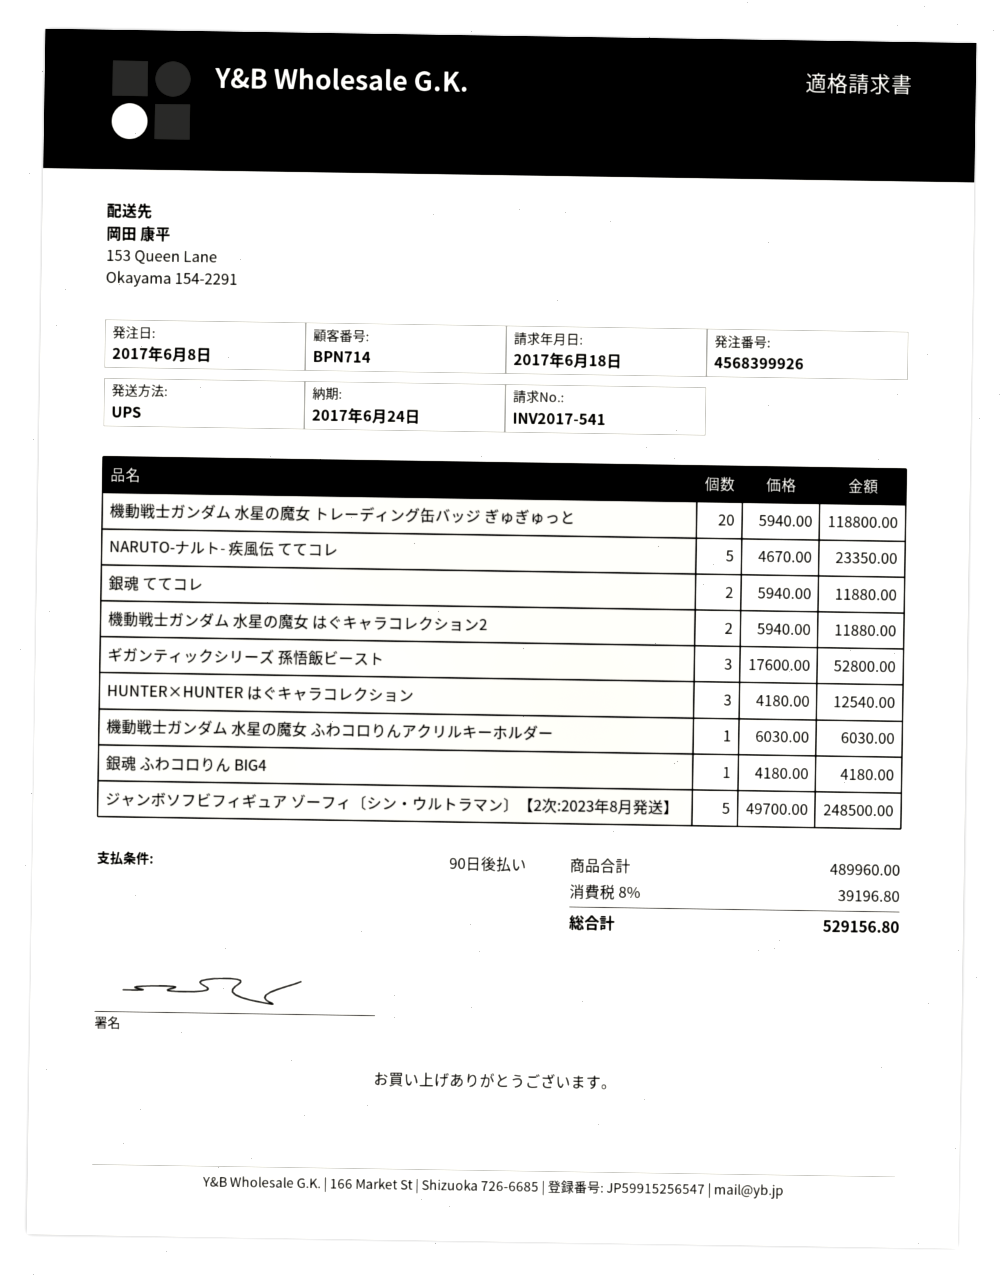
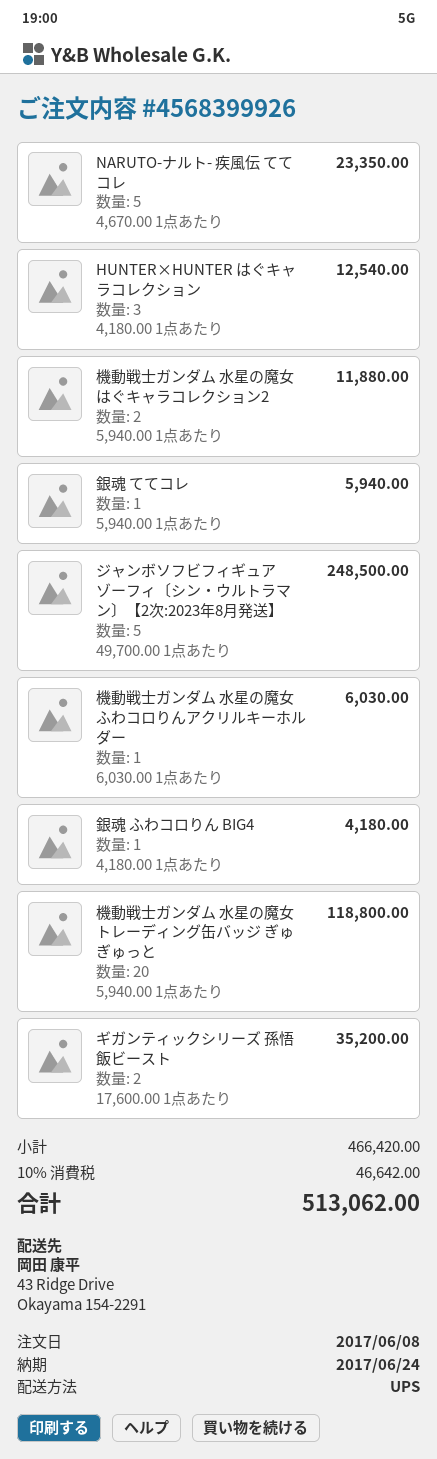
ship to: 153 Queen Lane, Okayama 154-2291 -> 43 Ridge Drive, Okayama 154-2291
銀魂 ててコレ: 2 x 5940.00 = 11880.00 -> 1 x 5940.00 = 5940.00
ギガンティックシリーズ 孫悟飯ビースト: 3 x 17600.00 = 52800.00 -> 2 x 17600.00 = 35200.00
subtotal: 489960.00 -> 466420.00
tax: 8% = 39196.80 -> 10% = 46642.00
total: 529156.80 -> 513062.00

